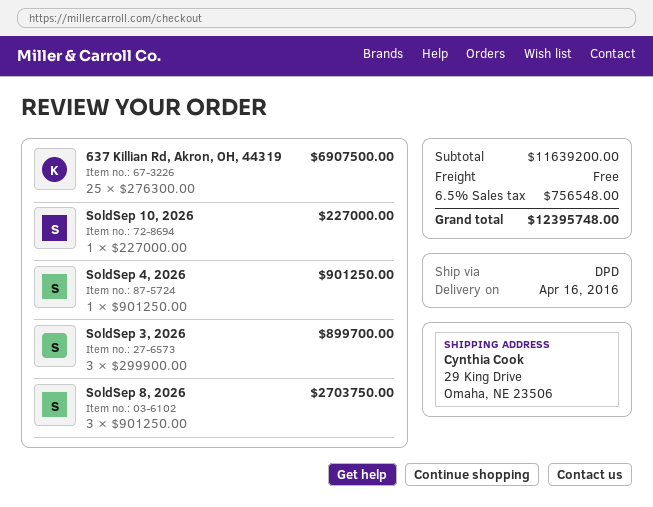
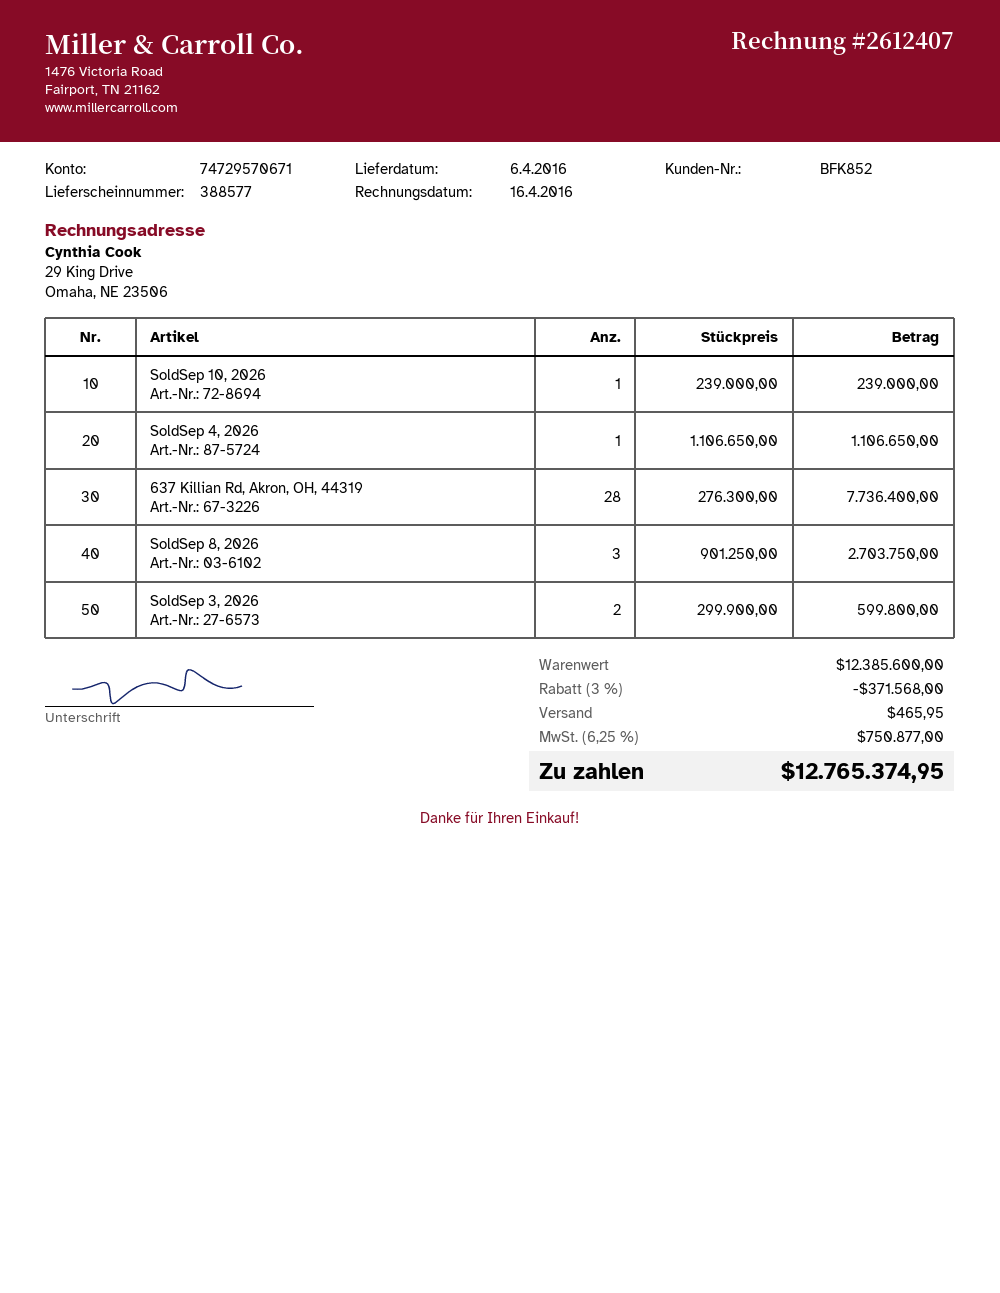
delivery date: 2016-04-16 -> 2016-04-06
637 Killian Rd, Akron, OH, 44319: 25 x 276300.00 = 6907500.00 -> 28 x 276300.00 = 7736400.00
SoldSep 10, 2026: 1 x 227000.00 = 227000.00 -> 1 x 239000.00 = 239000.00
SoldSep 4, 2026: 1 x 901250.00 = 901250.00 -> 1 x 1106650.00 = 1106650.00
SoldSep 3, 2026: 3 x 299900.00 = 899700.00 -> 2 x 299900.00 = 599800.00
subtotal: 11639200.00 -> 12385600.00
discount: none -> 3% = 371568.00
shipping: 0.00 -> 465.95
tax: 6.5% = 756548.00 -> 6.25% = 750877.00
total: 12395748.00 -> 12765374.95

